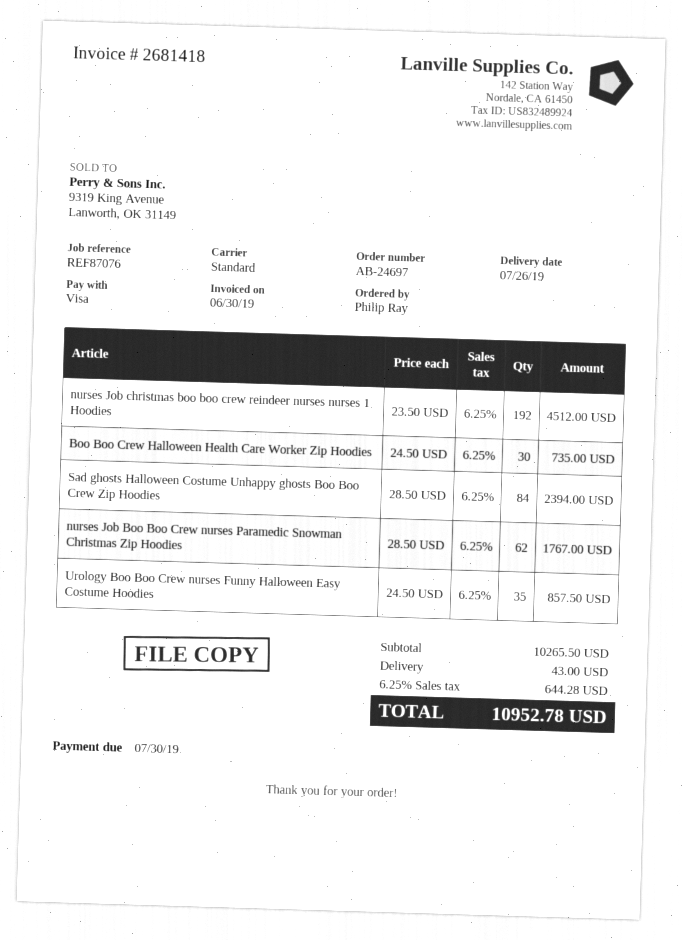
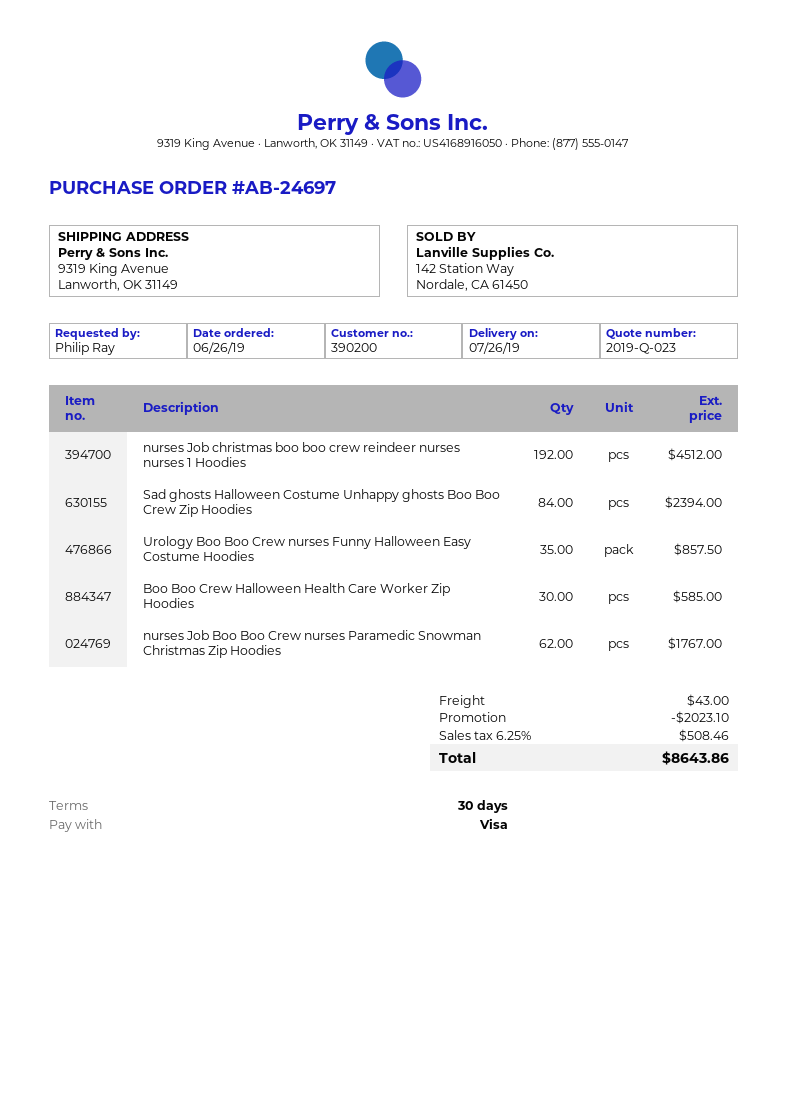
Boo Boo Crew Halloween Health Care Worker Zip Hoodies: 30 for 735.00 -> 30 for 585.00
discount: none -> 2023.10
tax: 6.25% = 644.28 -> 6.25% = 508.46
total: 10952.78 -> 8643.86

